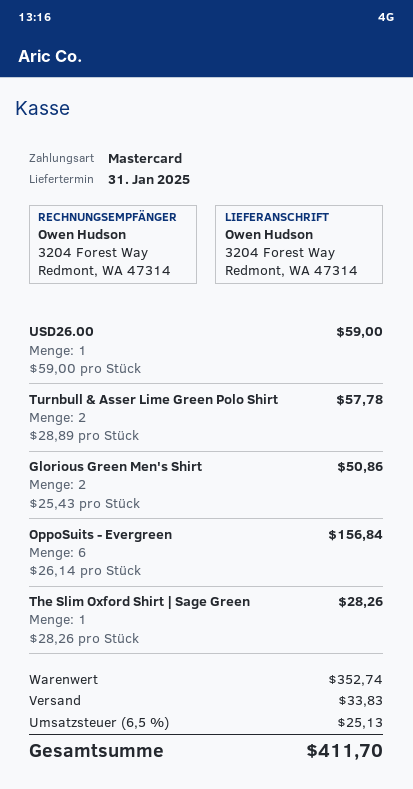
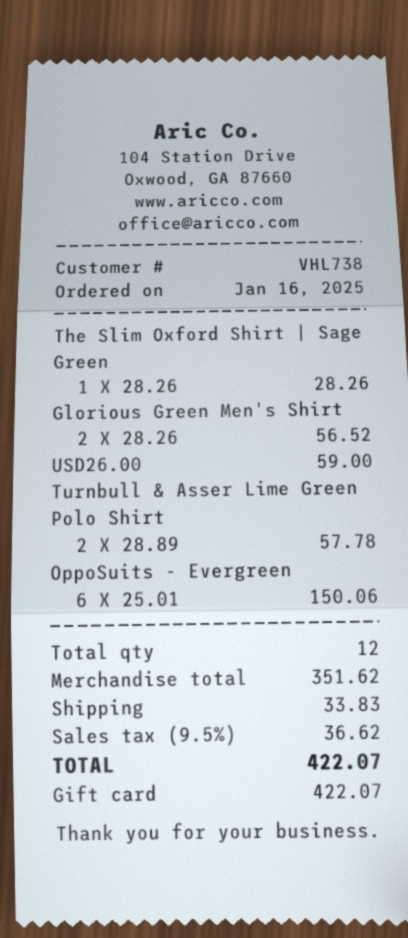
payment method: Mastercard -> gift card
Glorious Green Men's Shirt: 2 x 25.43 = 50.86 -> 2 x 28.26 = 56.52
OppoSuits - Evergreen: 6 x 26.14 = 156.84 -> 6 x 25.01 = 150.06
subtotal: 352.74 -> 351.62
tax: 6.5% = 25.13 -> 9.5% = 36.62
total: 411.70 -> 422.07

